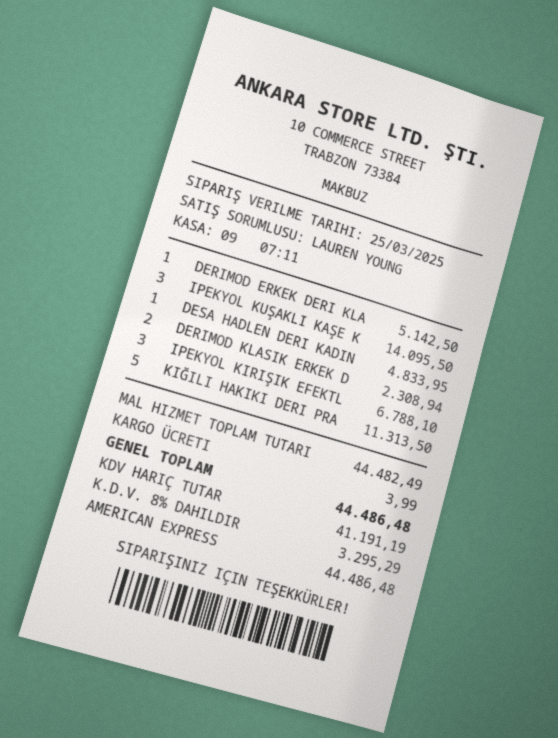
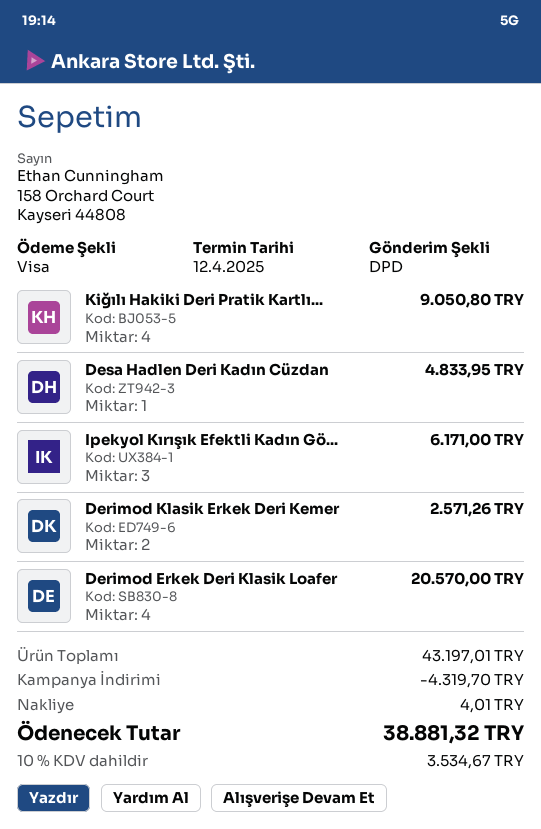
payment method: American Express -> Visa
DERIMOD ERKEK DERI KLA: 1 for 5142.50 -> 4 for 20570.00
IPEKYOL KUŞAKLI KAŞE K: 3 for 14095.50 -> none
DERIMOD KLASIK ERKEK D: 2 for 2308.94 -> 2 for 2571.26
IPEKYOL KIRIŞIK EFEKTL: 3 for 6788.10 -> 3 for 6171.00
KIĞILI HAKIKI DERI PRA: 5 for 11313.50 -> 4 for 9050.80
subtotal: 44482.49 -> 43197.01
discount: none -> 4319.70
shipping: 3.99 -> 4.01
tax: 8% = 3295.29 -> 10% = 3534.67
total: 44486.48 -> 38881.32

